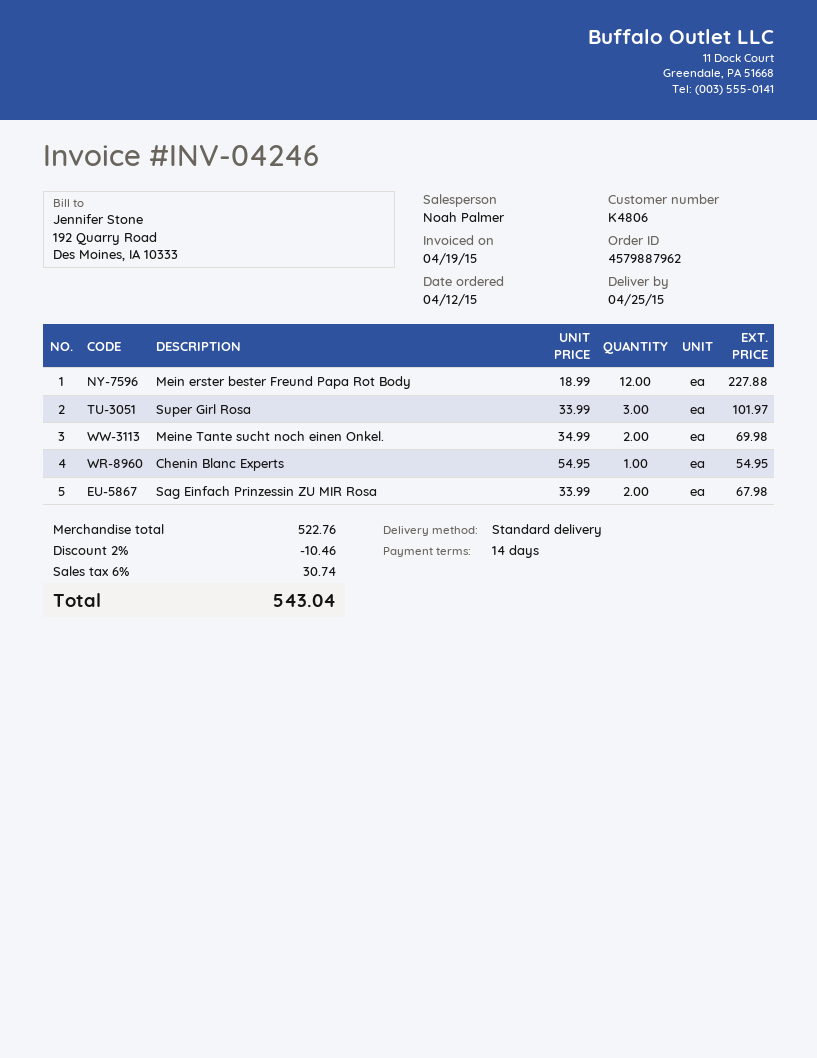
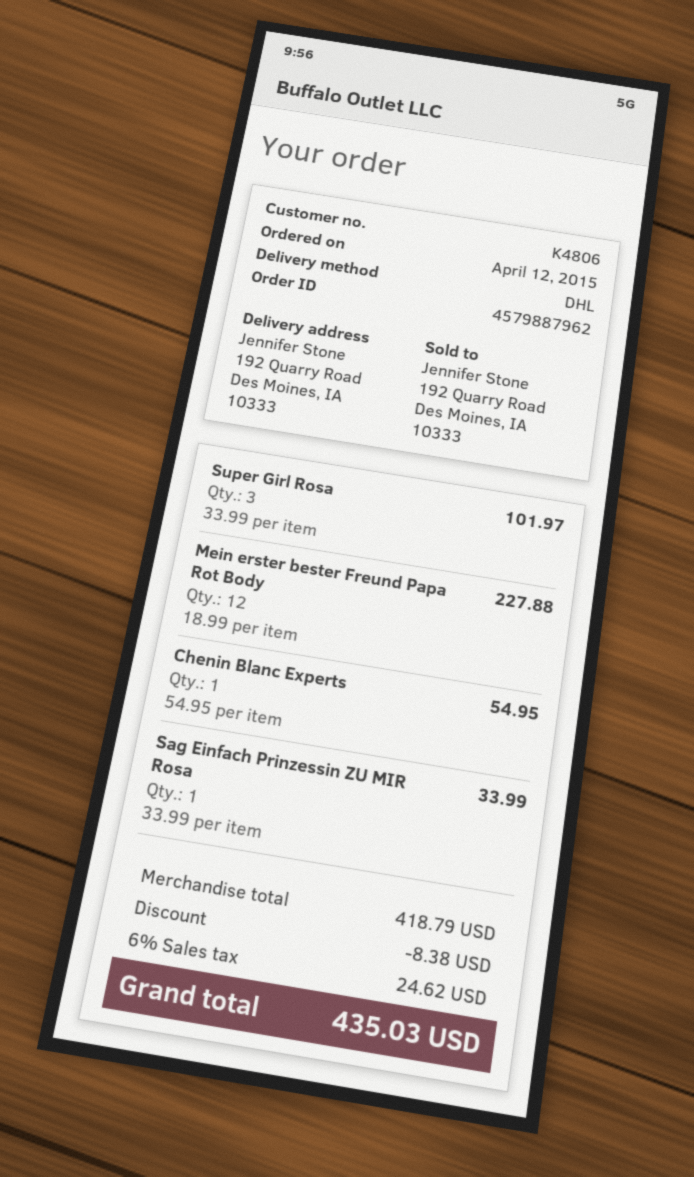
shipping method: standard -> DHL
Meine Tante sucht noch einen Onkel.: 2 x 34.99 = 69.98 -> none
Sag Einfach Prinzessin ZU MIR Rosa: 2 x 33.99 = 67.98 -> 1 x 33.99 = 33.99
subtotal: 522.76 -> 418.79
discount: 10.46 -> 8.38
tax: 6% = 30.74 -> 6% = 24.62
total: 543.04 -> 435.03

